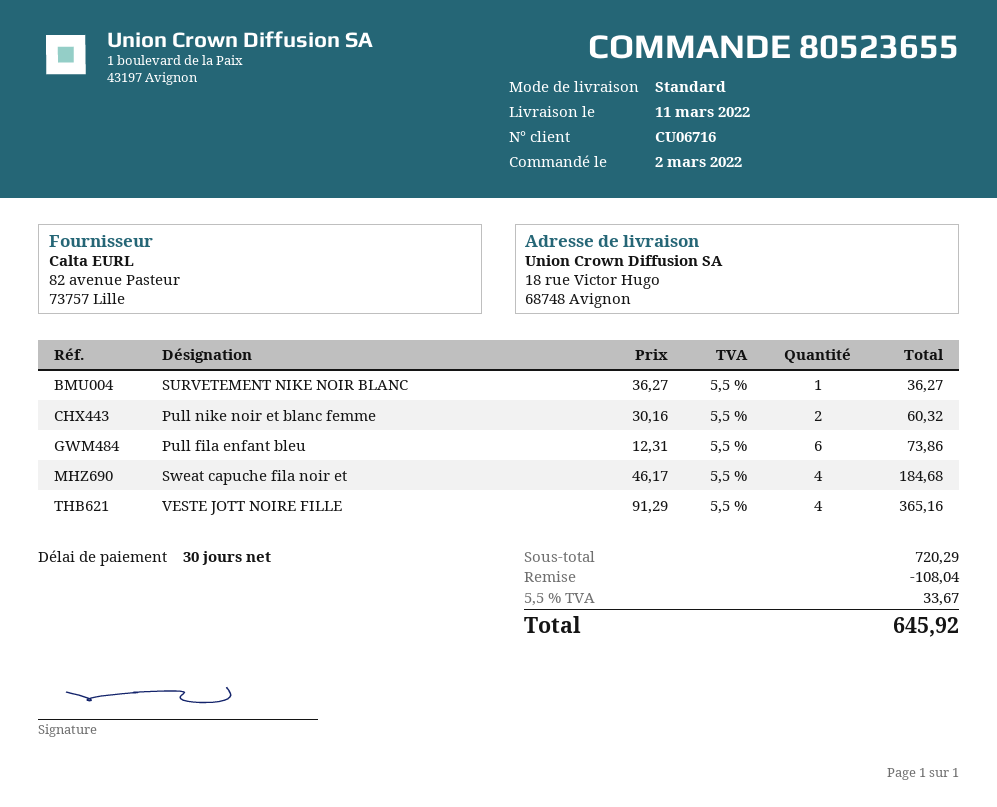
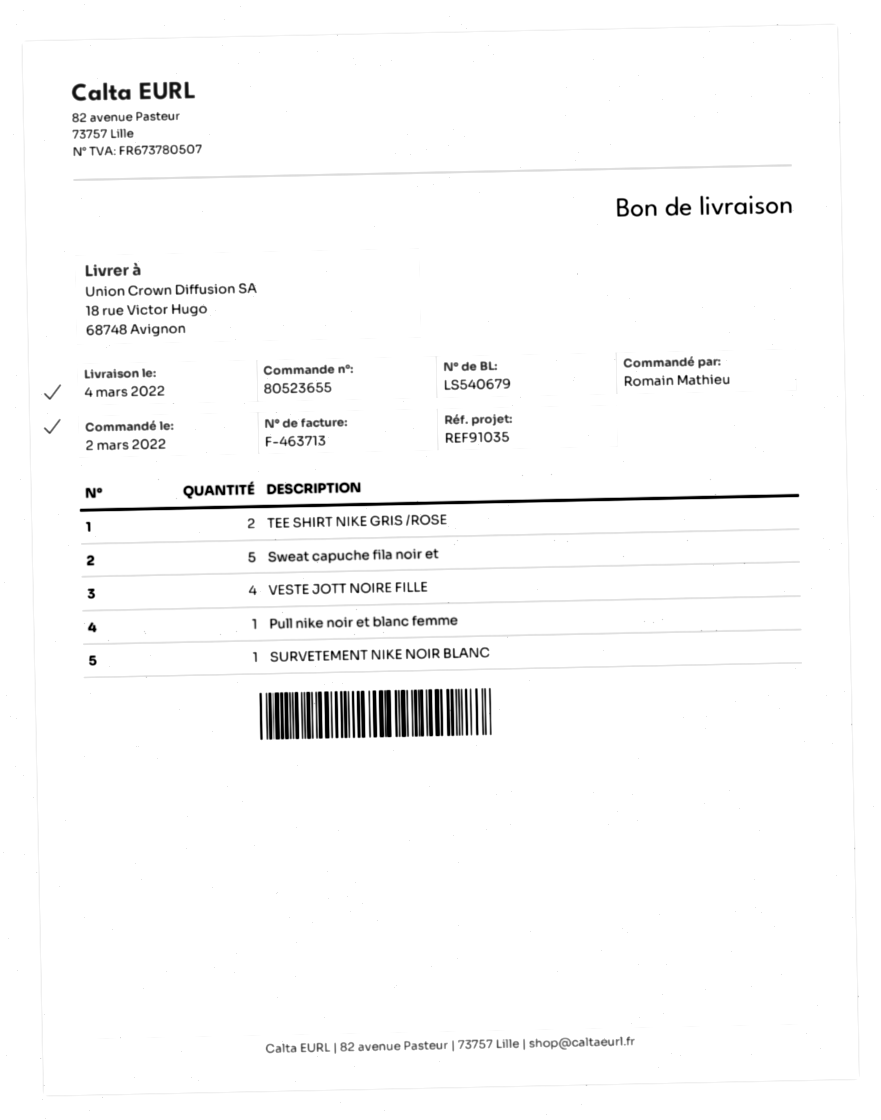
delivery date: 2022-03-11 -> 2022-03-04
Pull nike noir et blanc femme: 2 -> 1
Pull fila enfant bleu: 6 -> none
Sweat capuche fila noir et: 4 -> 5
TEE SHIRT NIKE GRIS /ROSE: none -> 2

